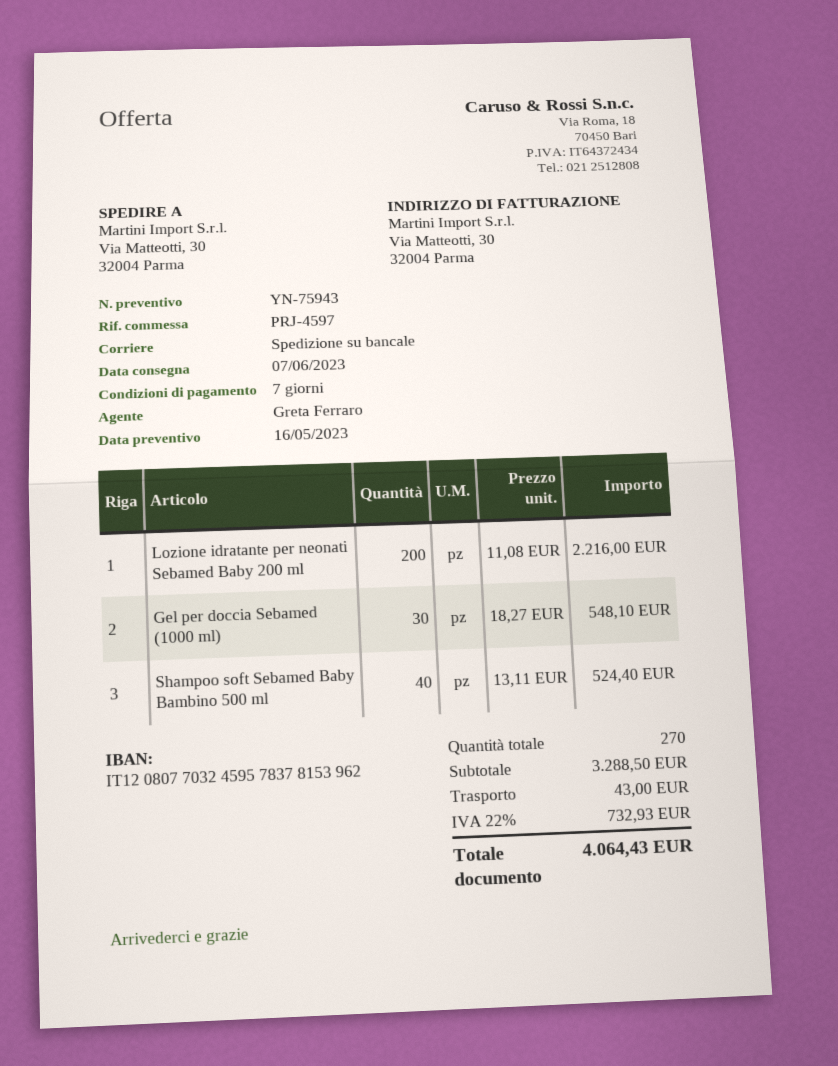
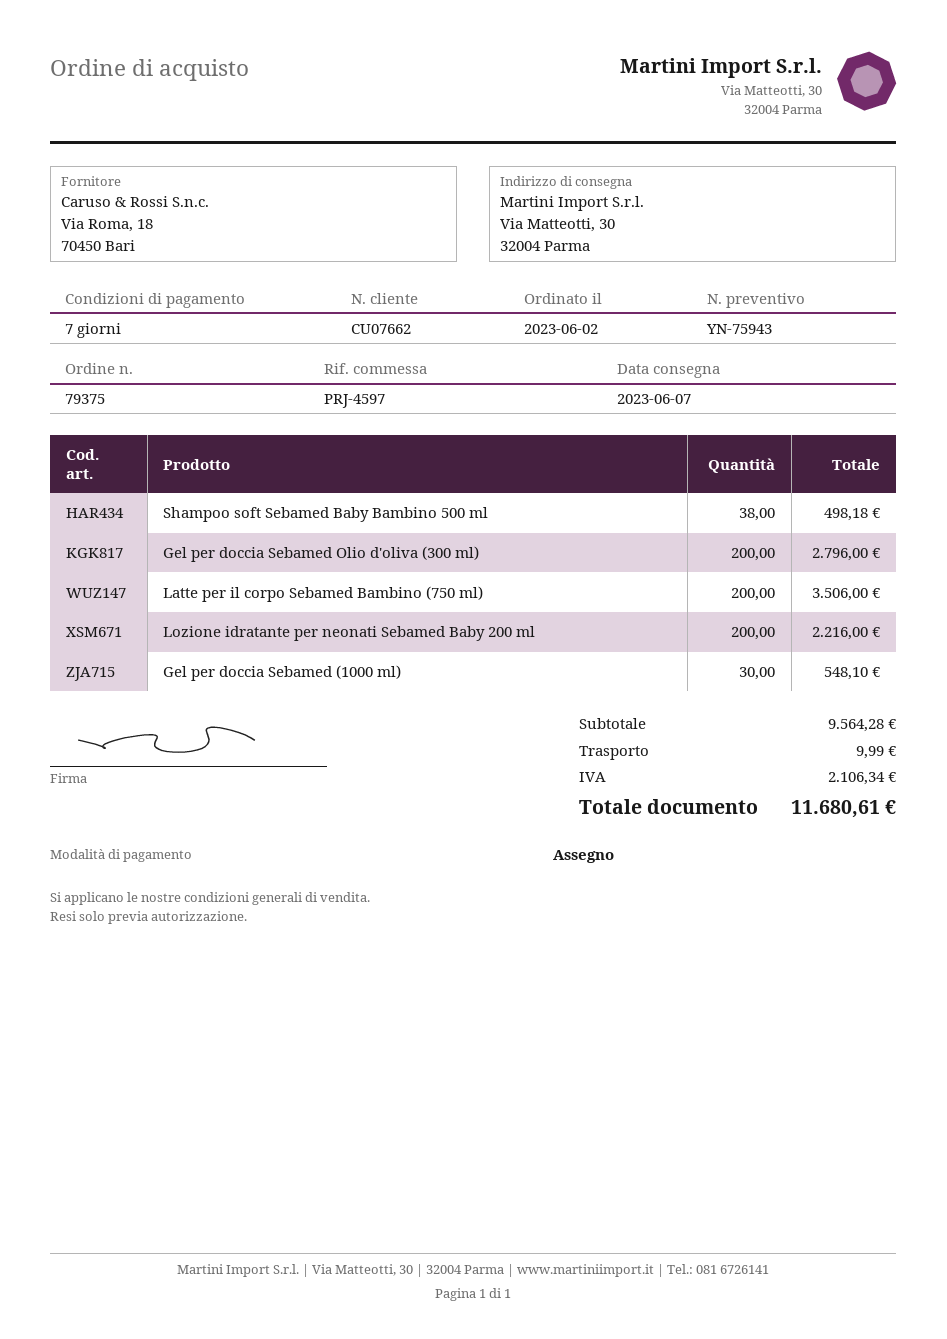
Shampoo soft Sebamed Baby Bambino 500 ml: 40 for 524.40 -> 38 for 498.18
Gel per doccia Sebamed Olio d'oliva (300 ml): none -> 200 for 2796.00
Latte per il corpo Sebamed Bambino (750 ml): none -> 200 for 3506.00
subtotal: 3288.50 -> 9564.28
shipping: 43.00 -> 9.99
tax: 732.93 -> 2106.34
total: 4064.43 -> 11680.61

